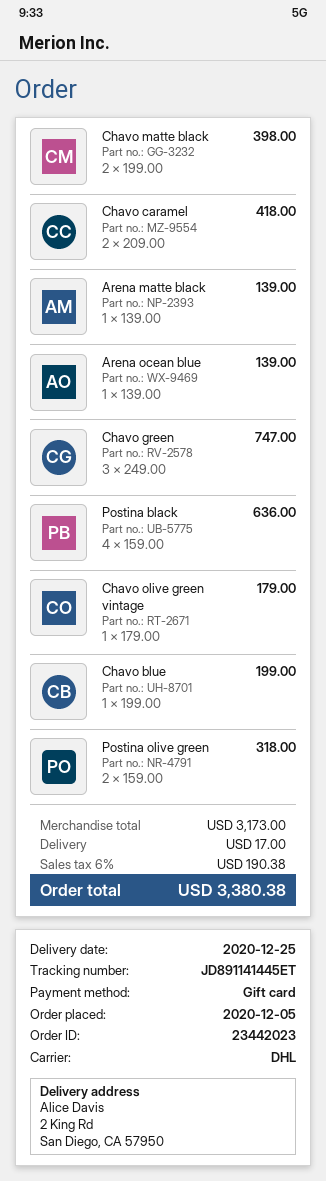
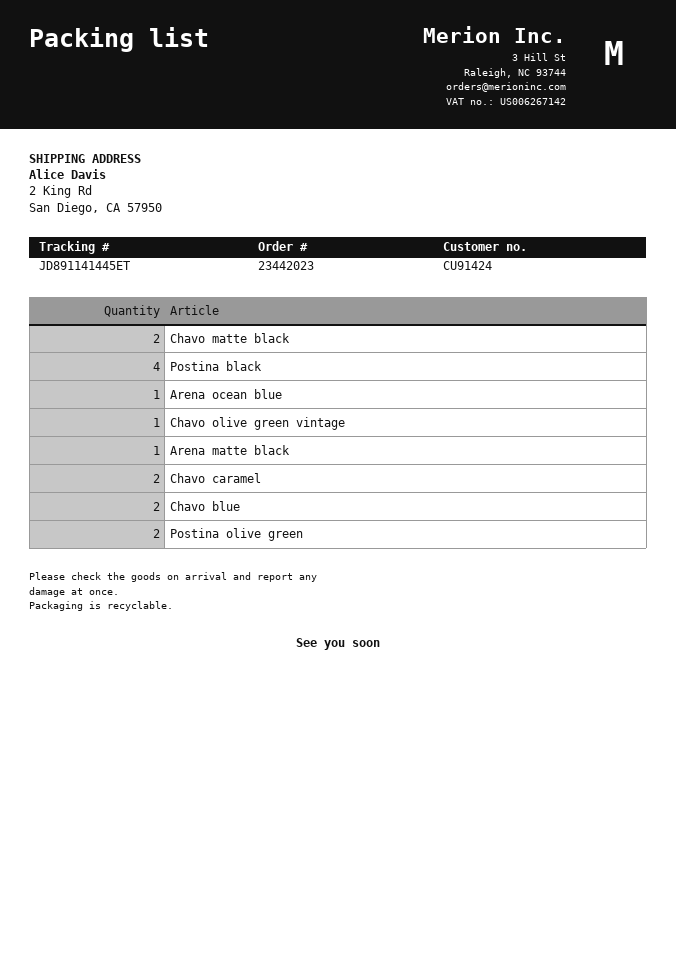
Chavo green: 3 -> none
Chavo blue: 1 -> 2

